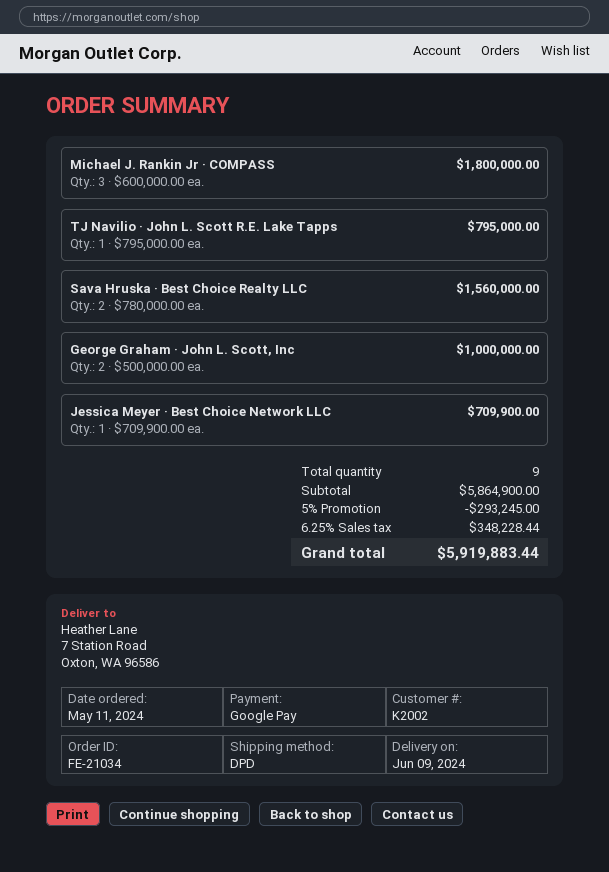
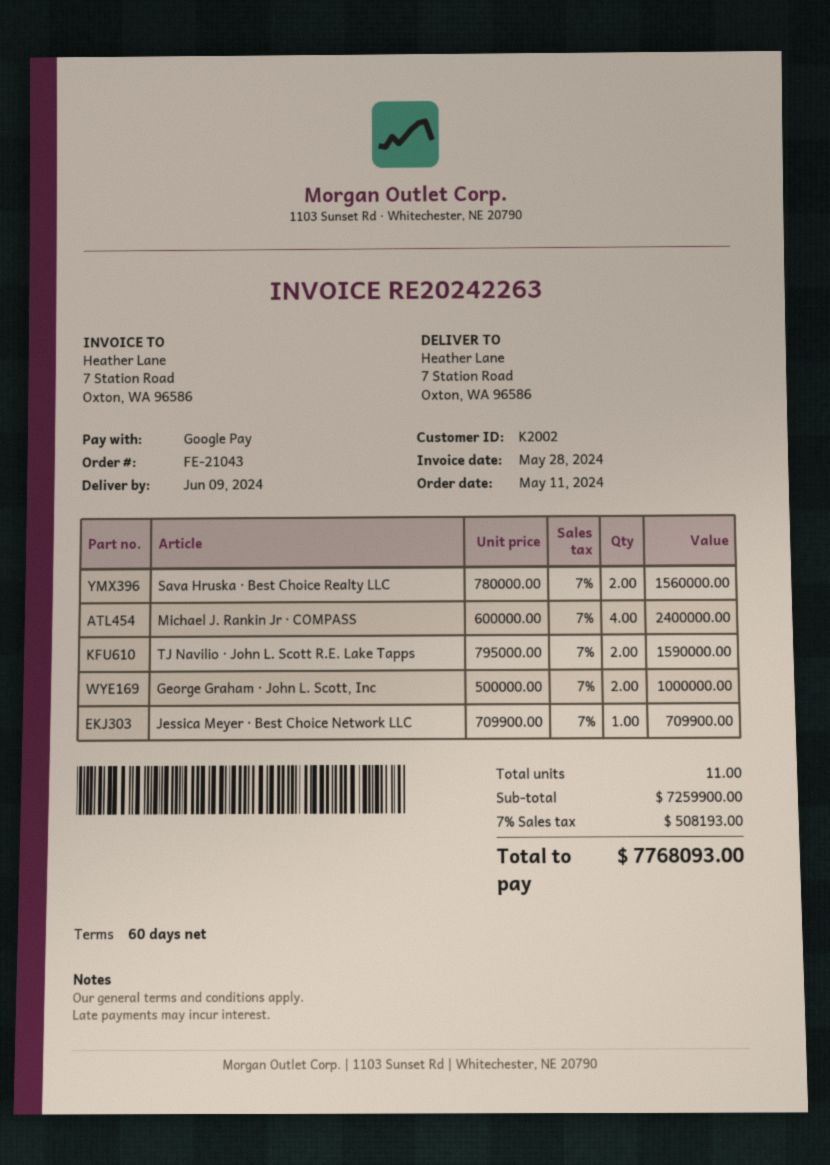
order number: FE-21034 -> FE-21043
Michael J. Rankin Jr · COMPASS: 3 x 600000.00 = 1800000.00 -> 4 x 600000.00 = 2400000.00
TJ Navilio · John L. Scott R.E. Lake Tapps: 1 x 795000.00 = 795000.00 -> 2 x 795000.00 = 1590000.00
total quantity: 9 -> 11
subtotal: 5864900.00 -> 7259900.00
discount: 5% = 293245.00 -> none
tax: 6.25% = 348228.44 -> 7% = 508193.00
total: 5919883.44 -> 7768093.00

